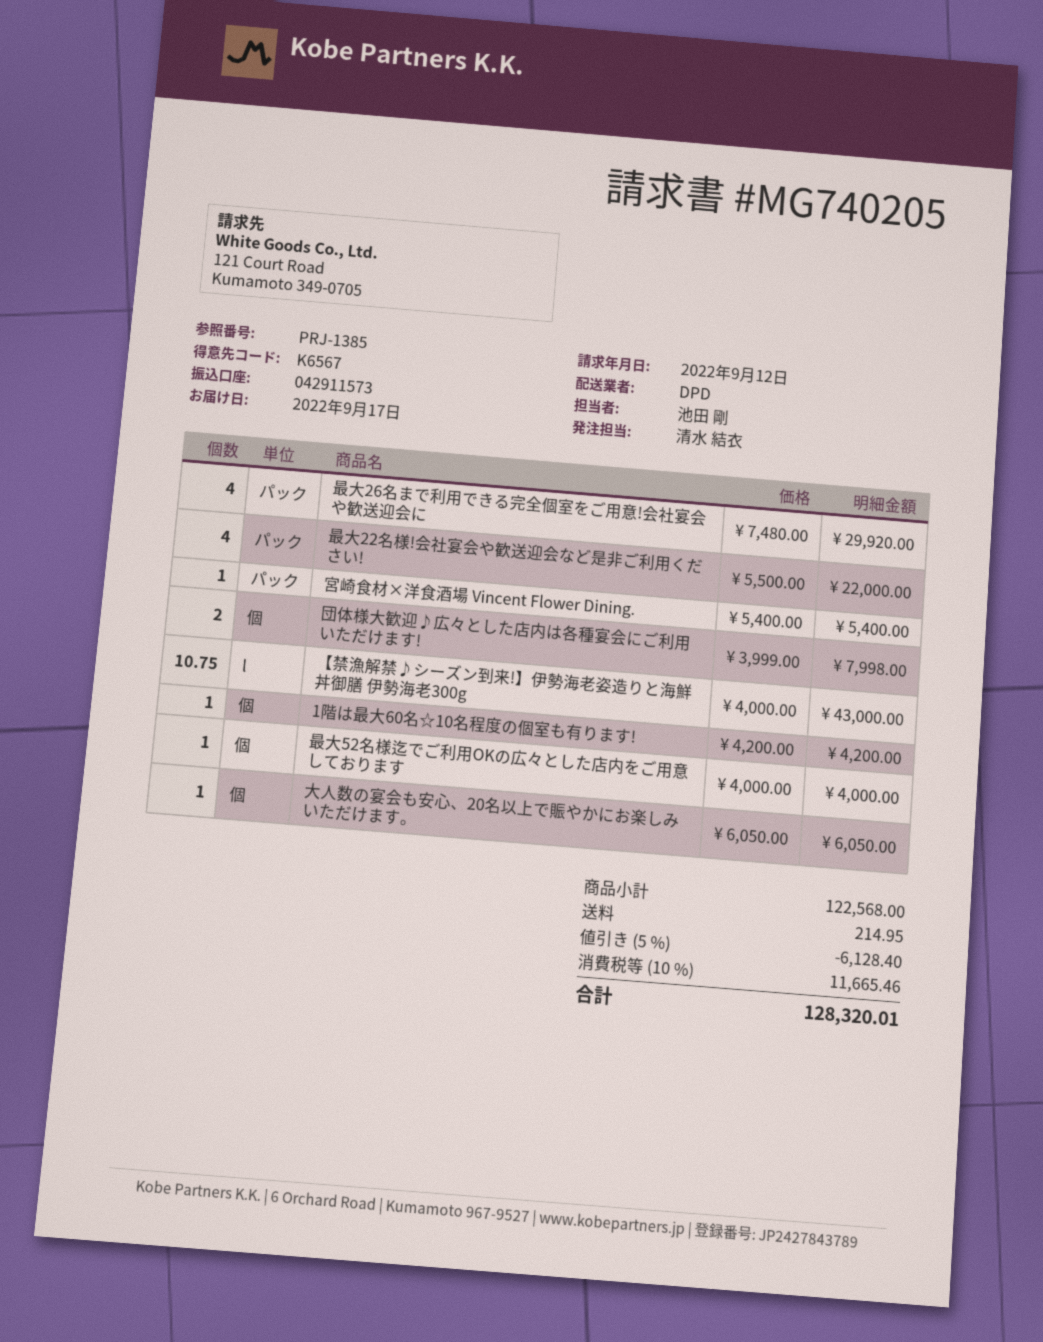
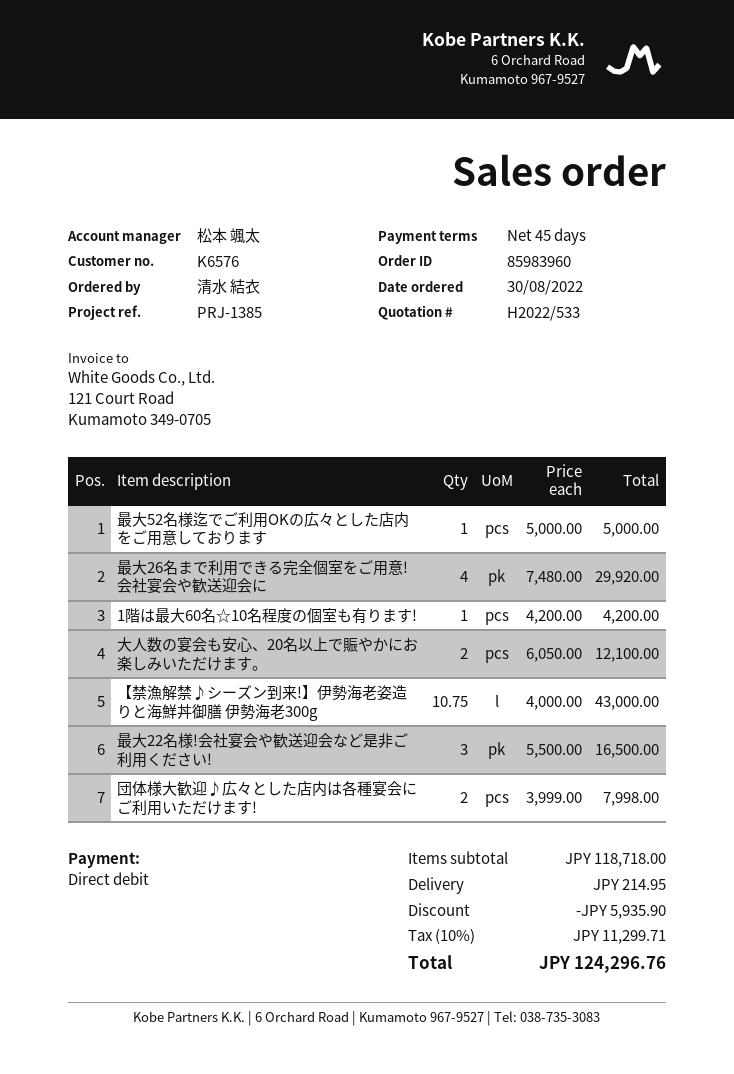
customer number: K6567 -> K6576
sales rep: 池田 剛 -> 松本 颯太
最大22名様!会社宴会や歓送迎会など是非ご利用ください!: 4 x 5500.00 = 22000.00 -> 3 x 5500.00 = 16500.00
宮崎食材×洋食酒場 Vincent Flower Dining.: 1 x 5400.00 = 5400.00 -> none
最大52名様迄でご利用OKの広々とした店内をご用意しております: 1 x 4000.00 = 4000.00 -> 1 x 5000.00 = 5000.00
大人数の宴会も安心、20名以上で賑やかにお楽しみいただけます。: 1 x 6050.00 = 6050.00 -> 2 x 6050.00 = 12100.00
subtotal: 122568.00 -> 118718.00
discount: 6128.40 -> 5935.90
tax: 10% = 11665.46 -> 10% = 11299.71
total: 128320.01 -> 124296.76

